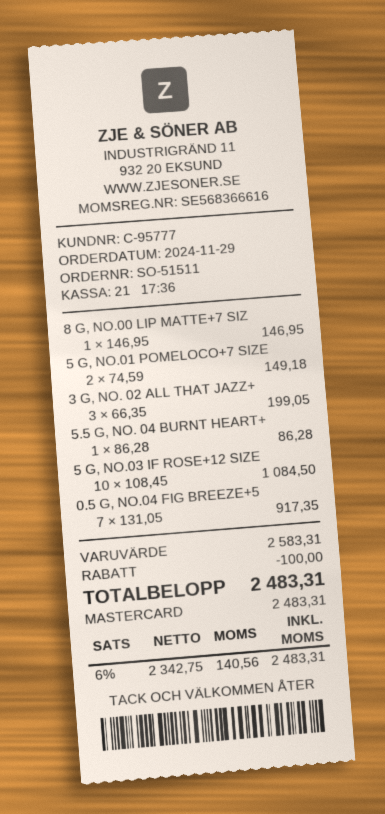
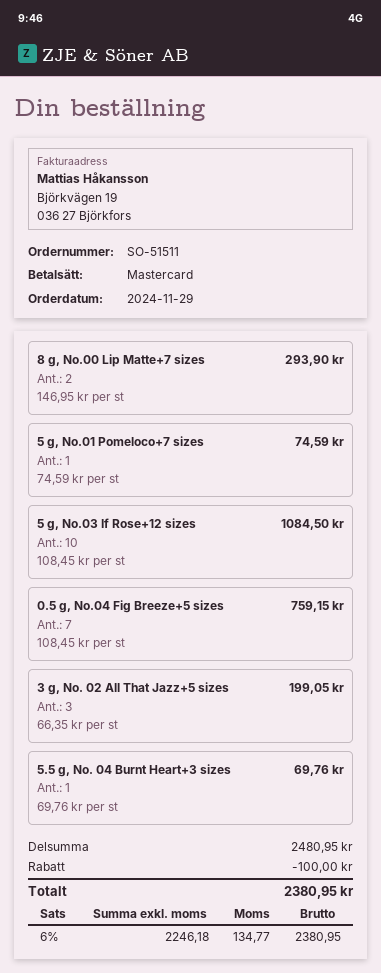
8 G, NO.00 LIP MATTE+7 SIZ: 1 x 146.95 = 146.95 -> 2 x 146.95 = 293.90
5 G, NO.01 POMELOCO+7 SIZE: 2 x 74.59 = 149.18 -> 1 x 74.59 = 74.59
5.5 G, NO. 04 BURNT HEART+: 1 x 86.28 = 86.28 -> 1 x 69.76 = 69.76
0.5 G, NO.04 FIG BREEZE+5: 7 x 131.05 = 917.35 -> 7 x 108.45 = 759.15
subtotal: 2583.31 -> 2480.95
net: 2342.75 -> 2246.18
tax: 6% = 140.56 -> 6% = 134.77
total: 2483.31 -> 2380.95

